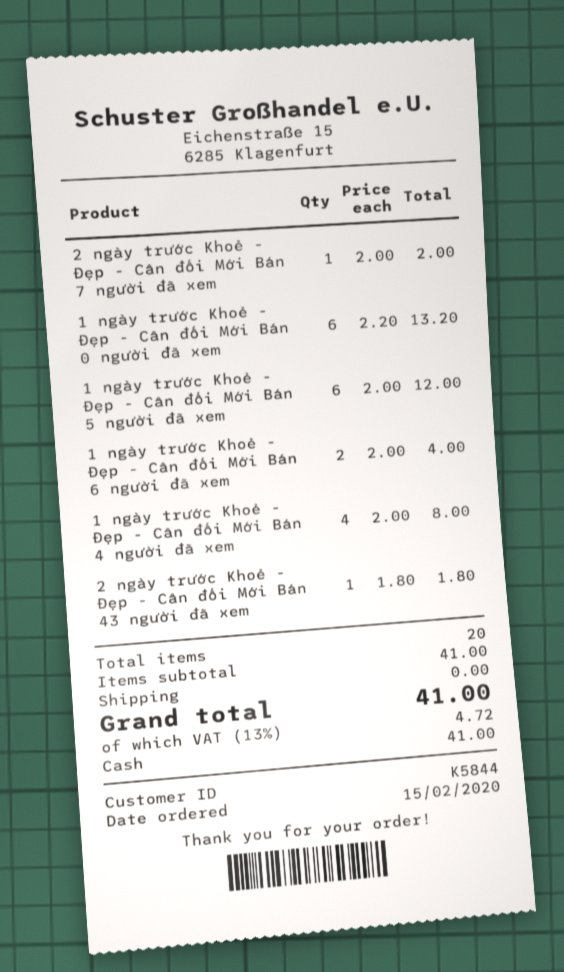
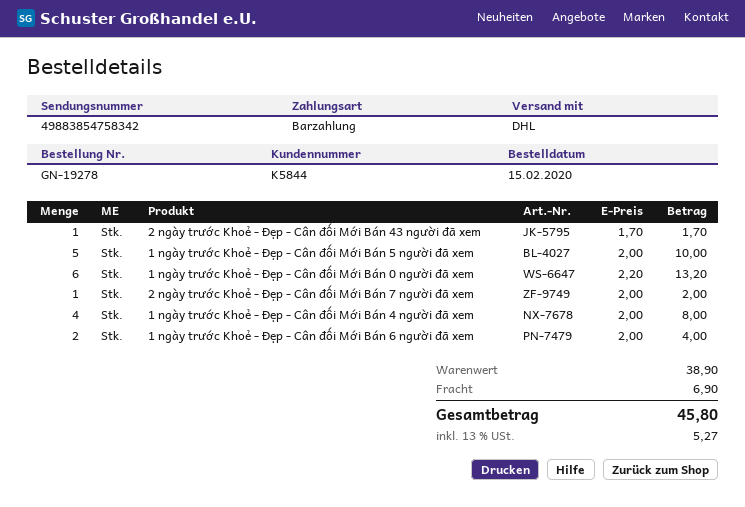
1 ngày trước Khoẻ - Đẹp - Cân đối Mới Bán 5 người đã xem: 6 x 2.00 = 12.00 -> 5 x 2.00 = 10.00
2 ngày trước Khoẻ - Đẹp - Cân đối Mới Bán 43 người đã xem: 1 x 1.80 = 1.80 -> 1 x 1.70 = 1.70
subtotal: 41.00 -> 38.90
shipping: 0.00 -> 6.90
tax: 13% = 4.72 -> 13% = 5.27
total: 41.00 -> 45.80

